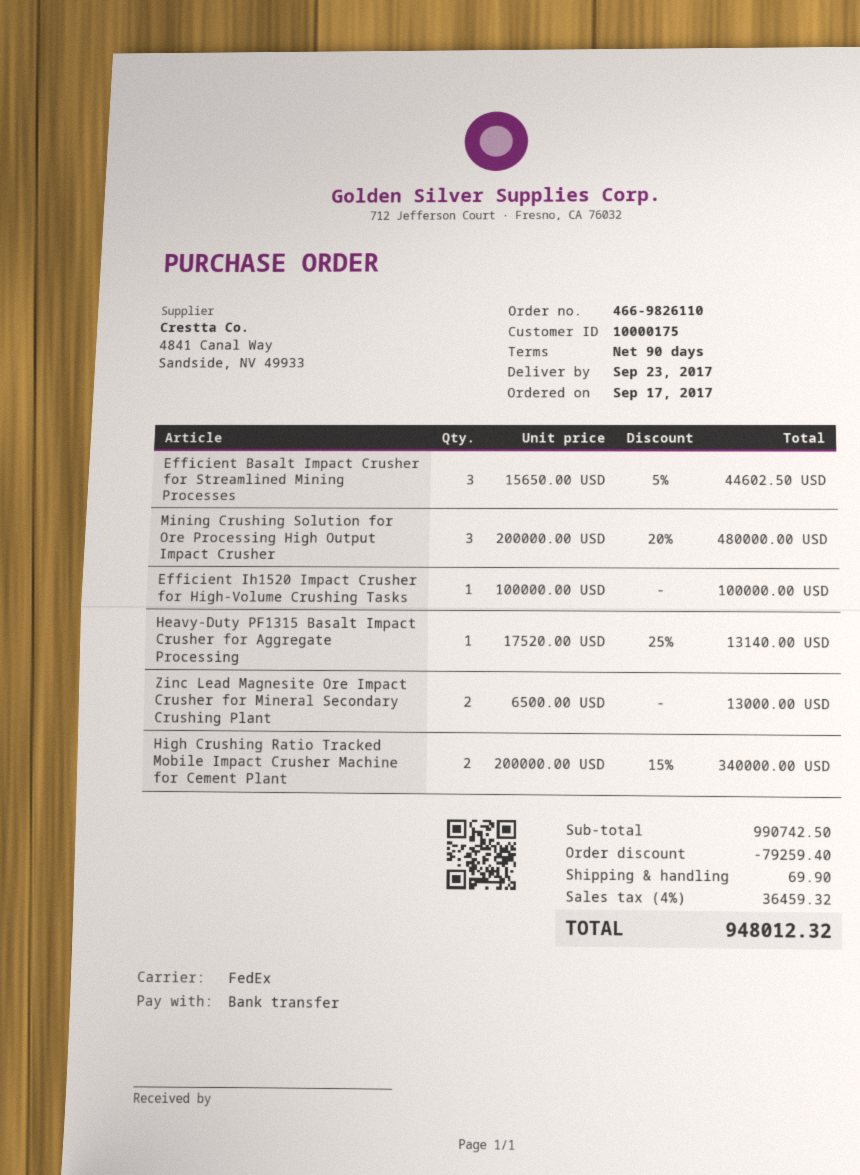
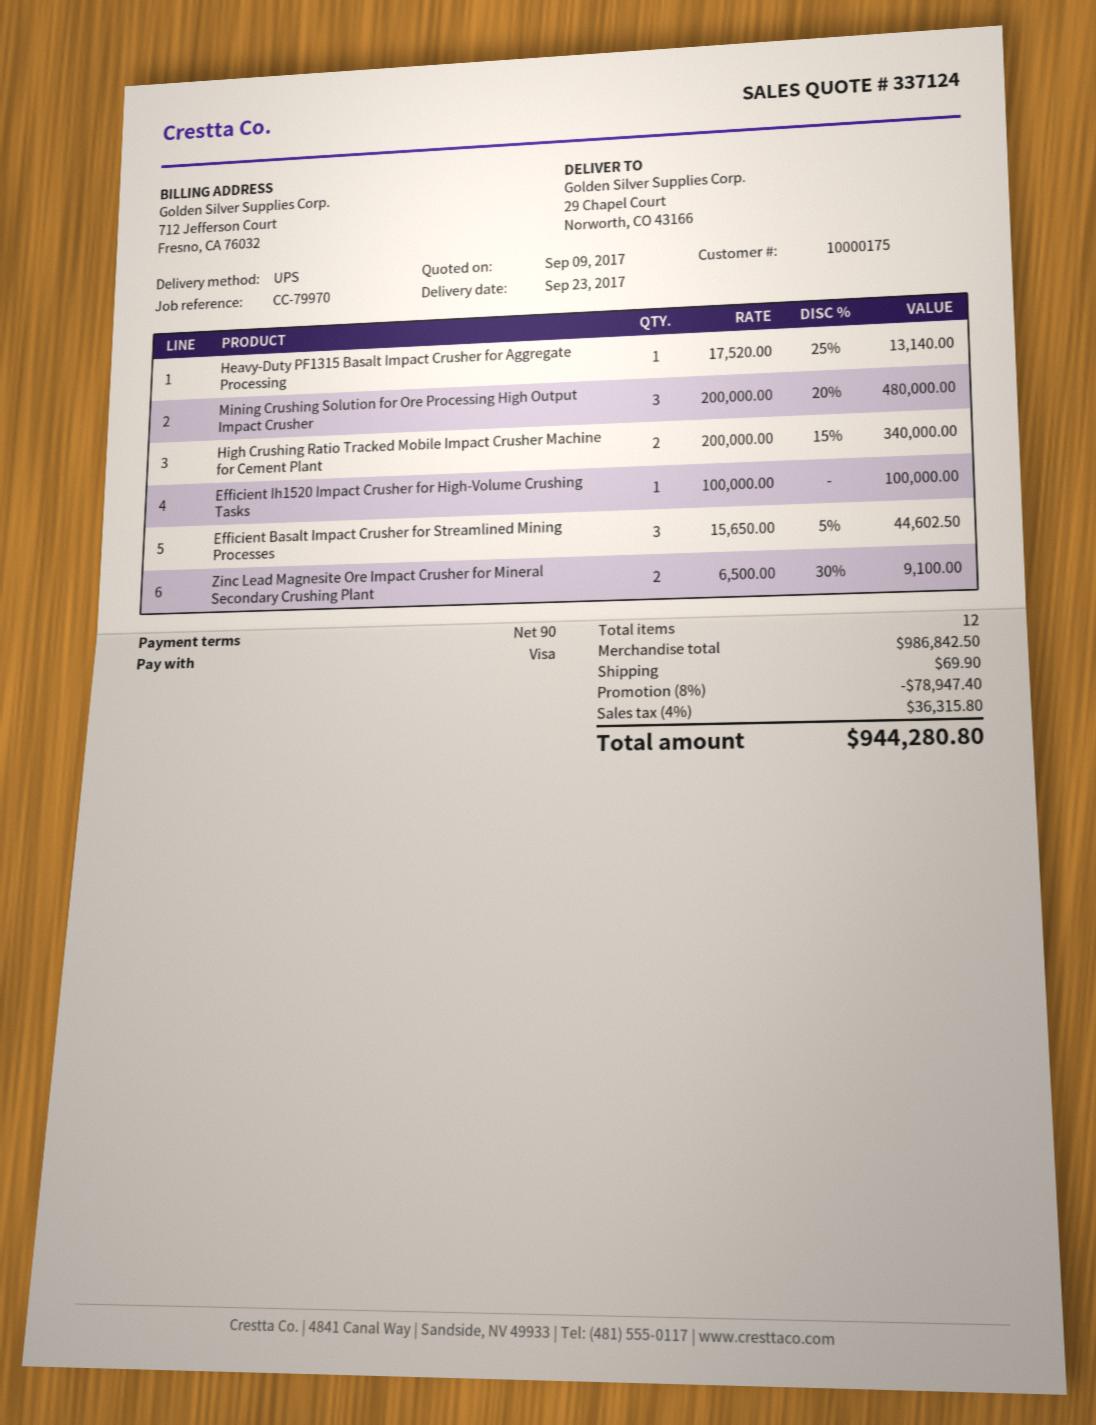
payment method: bank transfer -> Visa
shipping method: FedEx -> UPS
Zinc Lead Magnesite Ore Impact Crusher for Mineral Secondary Crushing Plant: 2 x 6500.00 = 13000.00 -> 2 x 6500.00 - 30% = 9100.00
subtotal: 990742.50 -> 986842.50
discount: 79259.40 -> 78947.40
tax: 4% = 36459.32 -> 4% = 36315.80
total: 948012.32 -> 944280.80

